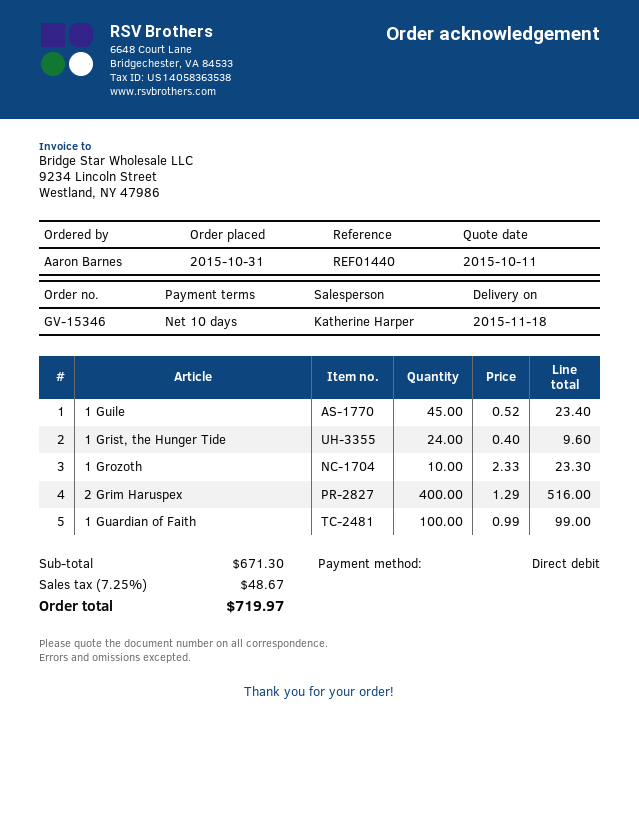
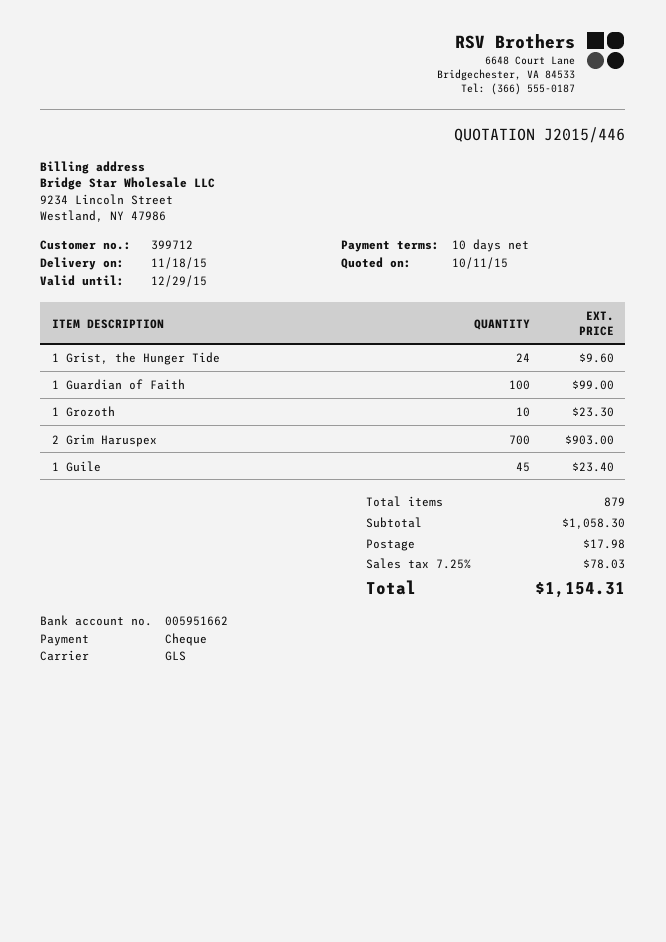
payment method: direct debit -> cheque
2 Grim Haruspex: 400 for 516.00 -> 700 for 903.00
subtotal: 671.30 -> 1058.30
shipping: none -> 17.98
tax: 7.25% = 48.67 -> 7.25% = 78.03
total: 719.97 -> 1154.31

